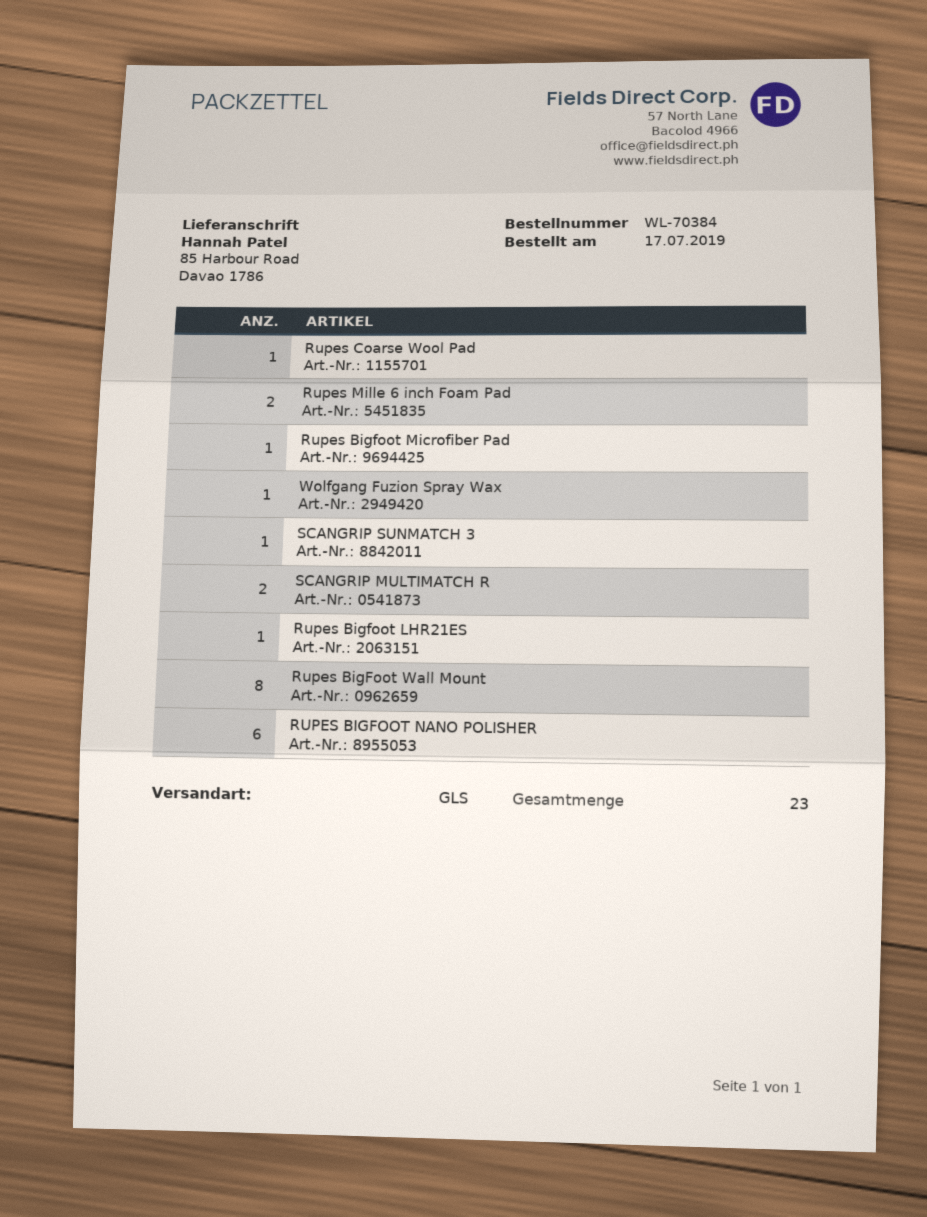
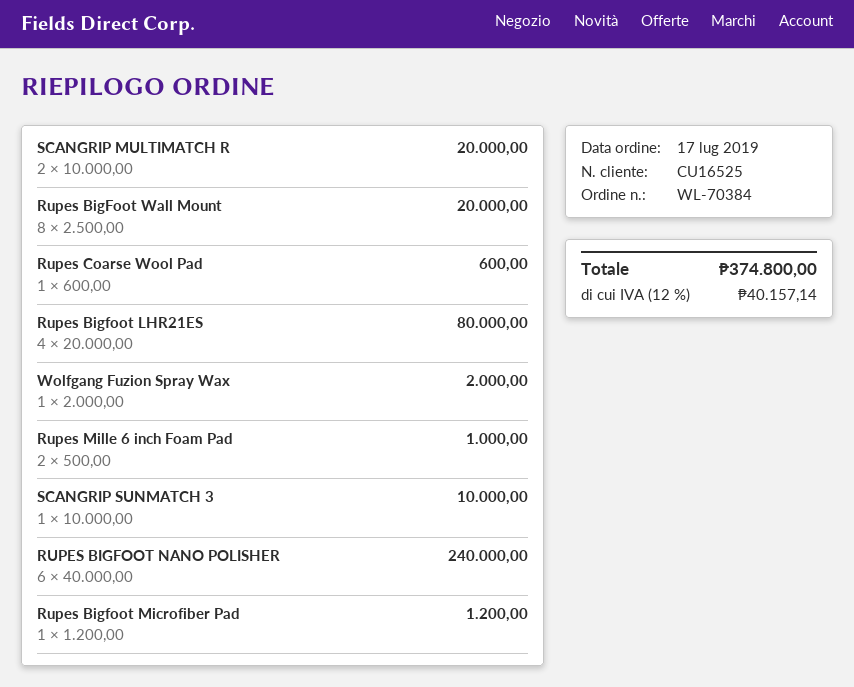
Rupes Bigfoot LHR21ES: 1 -> 4

